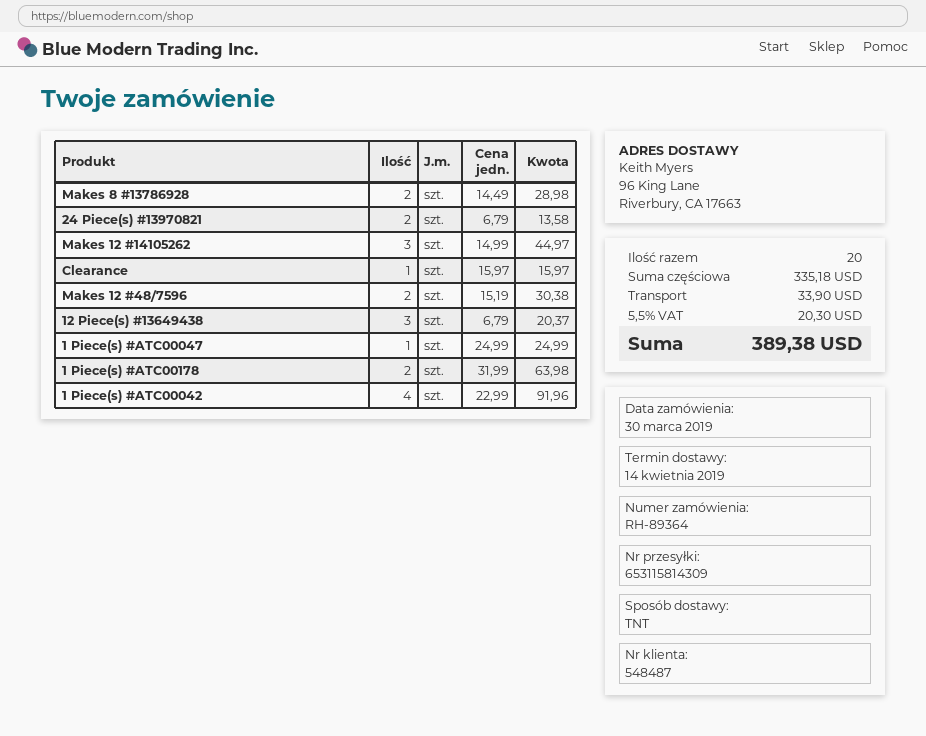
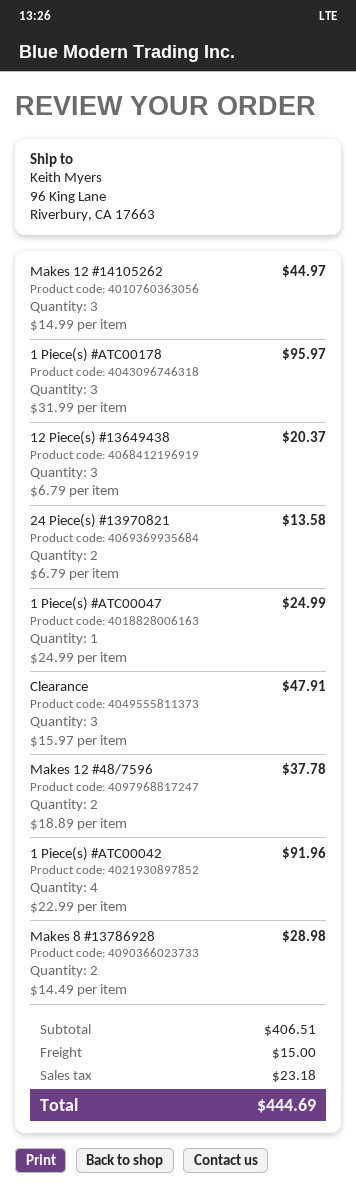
Clearance: 1 x 15.97 = 15.97 -> 3 x 15.97 = 47.91
Makes 12 #48/7596: 2 x 15.19 = 30.38 -> 2 x 18.89 = 37.78
1 Piece(s) #ATC00178: 2 x 31.99 = 63.98 -> 3 x 31.99 = 95.97
subtotal: 335.18 -> 406.51
shipping: 33.90 -> 15.00
tax: 20.30 -> 23.18
total: 389.38 -> 444.69

